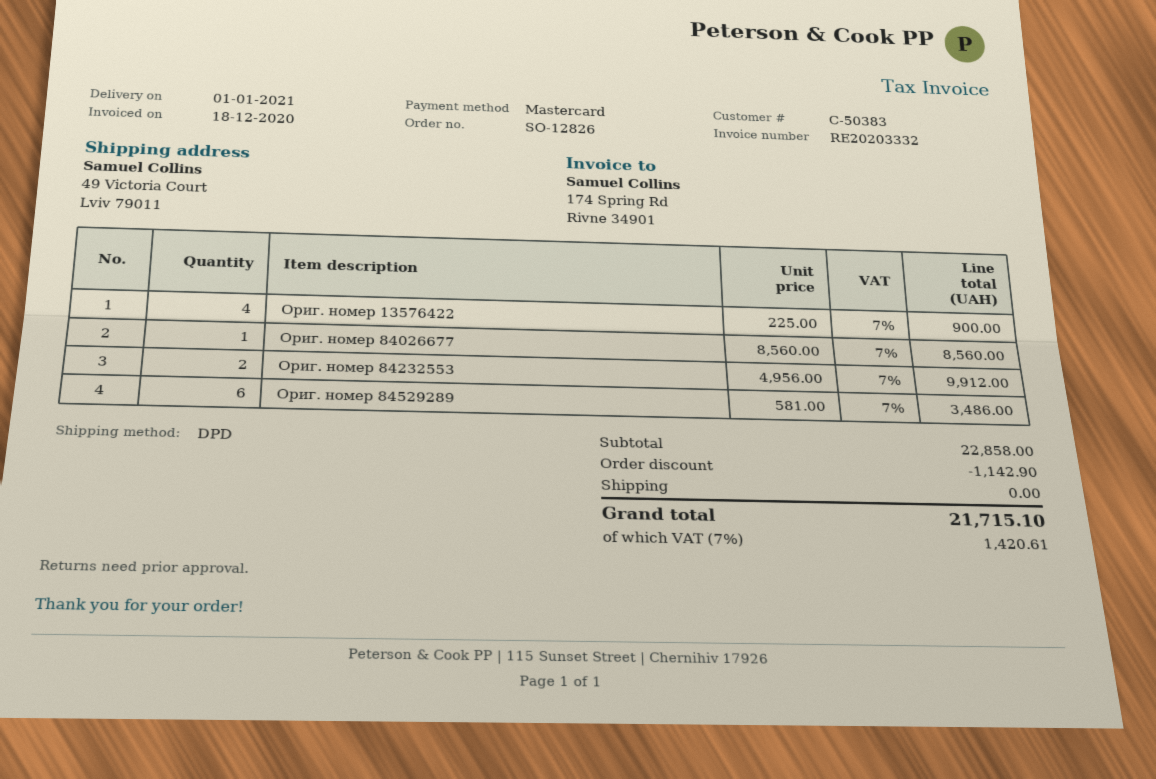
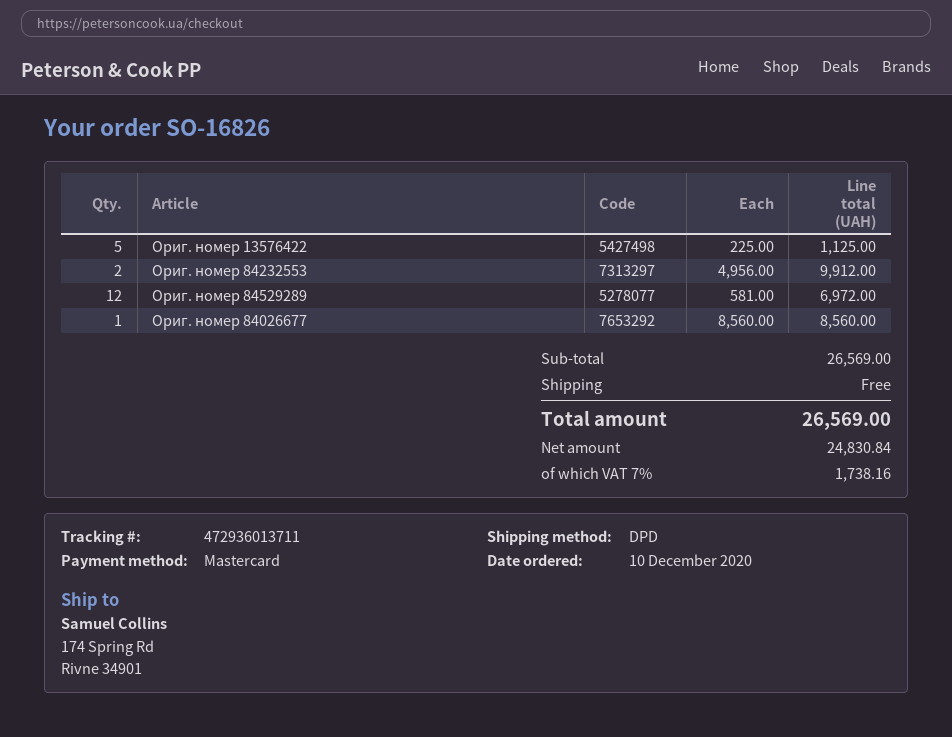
order number: SO-12826 -> SO-16826
ship to: 49 Victoria Court, Lviv 79011 -> 174 Spring Rd, Rivne 34901
Ориг. номер 13576422: 4 x 225.00 = 900.00 -> 5 x 225.00 = 1125.00
Ориг. номер 84529289: 6 x 581.00 = 3486.00 -> 12 x 581.00 = 6972.00
subtotal: 22858.00 -> 26569.00
discount: 1142.90 -> none
tax: 7% = 1420.61 -> 7% = 1738.16
total: 21715.10 -> 26569.00

